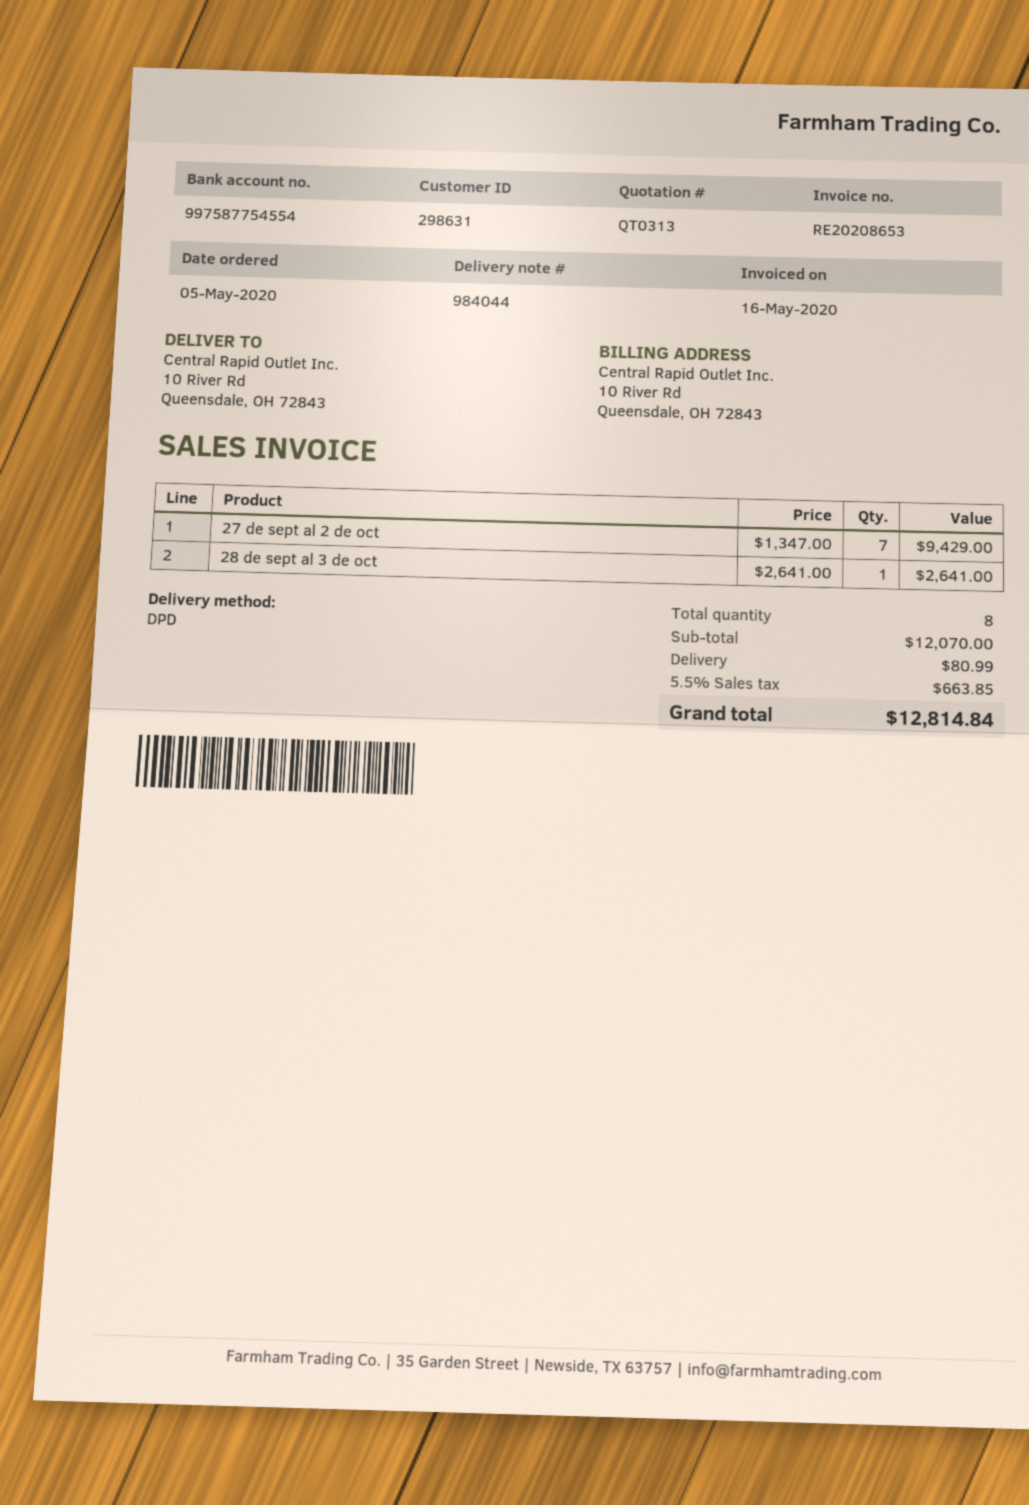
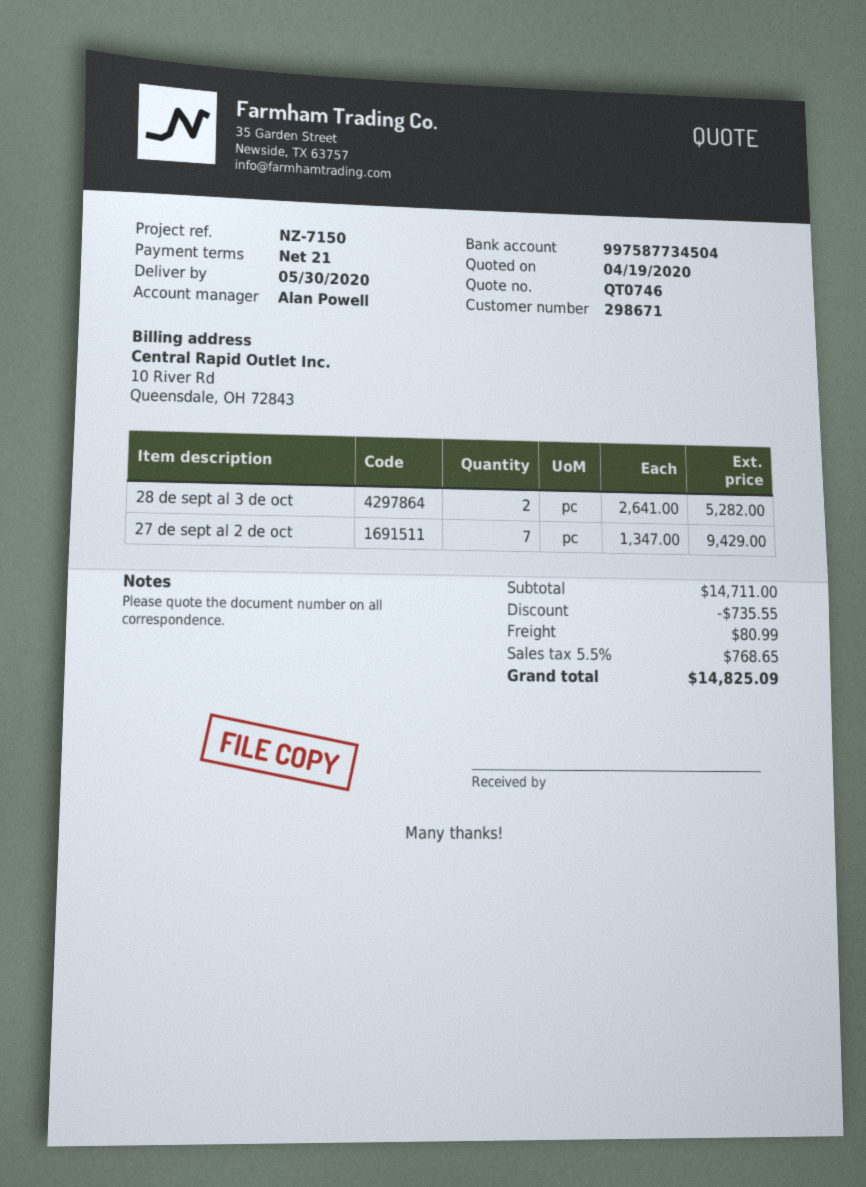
quote number: QT0313 -> QT0746
customer number: 298631 -> 298671
bank account: 997587754554 -> 997587734504
28 de sept al 3 de oct: 1 x 2641.00 = 2641.00 -> 2 x 2641.00 = 5282.00
subtotal: 12070.00 -> 14711.00
discount: none -> 735.55
tax: 5.5% = 663.85 -> 5.5% = 768.65
total: 12814.84 -> 14825.09

